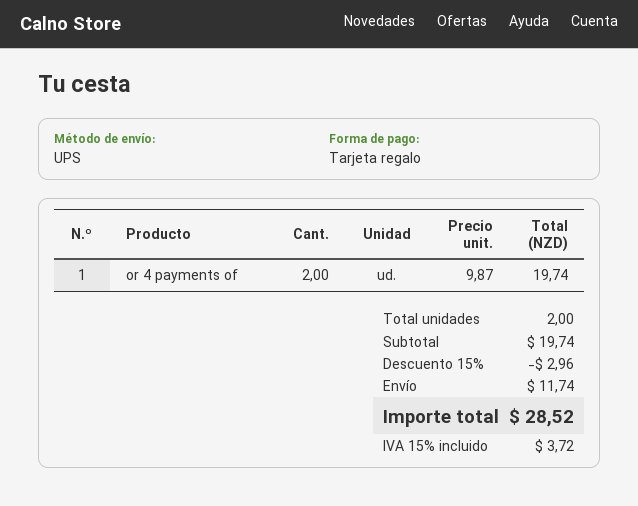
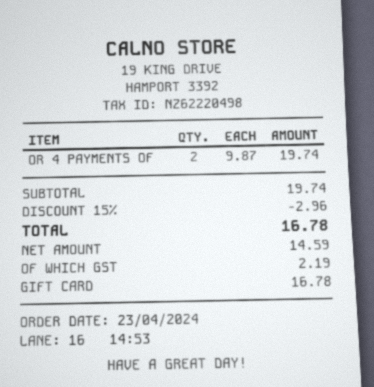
shipping: 11.74 -> none
tax: 3.72 -> 2.19
total: 28.52 -> 16.78

